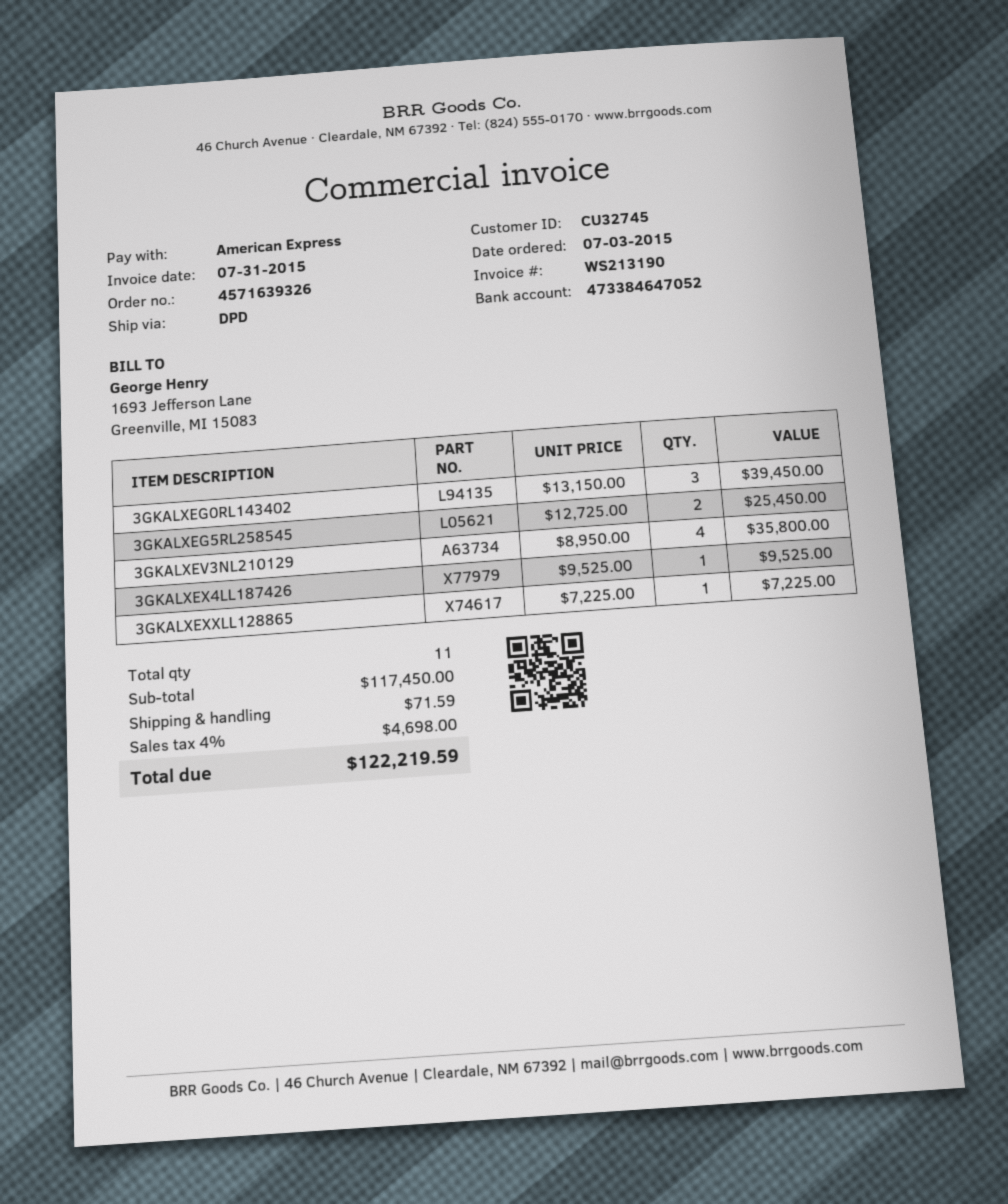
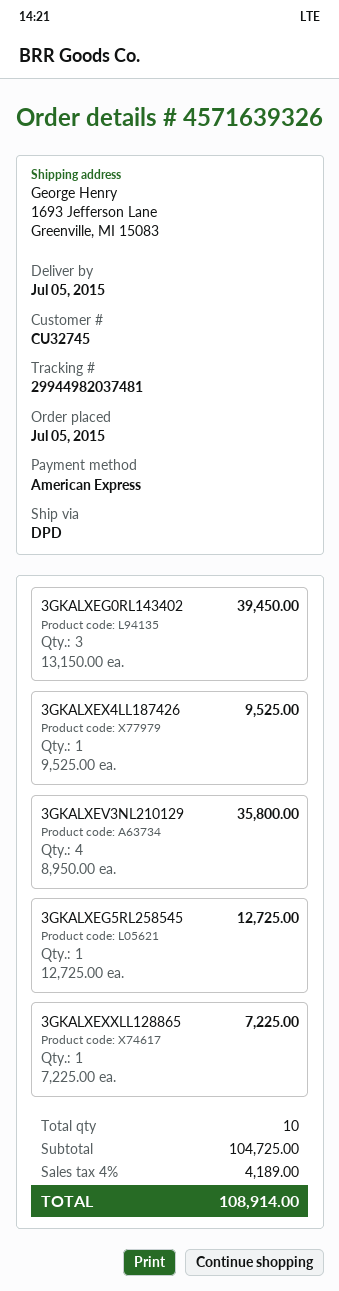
order date: 2015-07-03 -> 2015-07-05
3GKALXEG5RL258545: 2 x 12725.00 = 25450.00 -> 1 x 12725.00 = 12725.00
total quantity: 11 -> 10
subtotal: 117450.00 -> 104725.00
shipping: 71.59 -> none
tax: 4% = 4698.00 -> 4% = 4189.00
total: 122219.59 -> 108914.00

